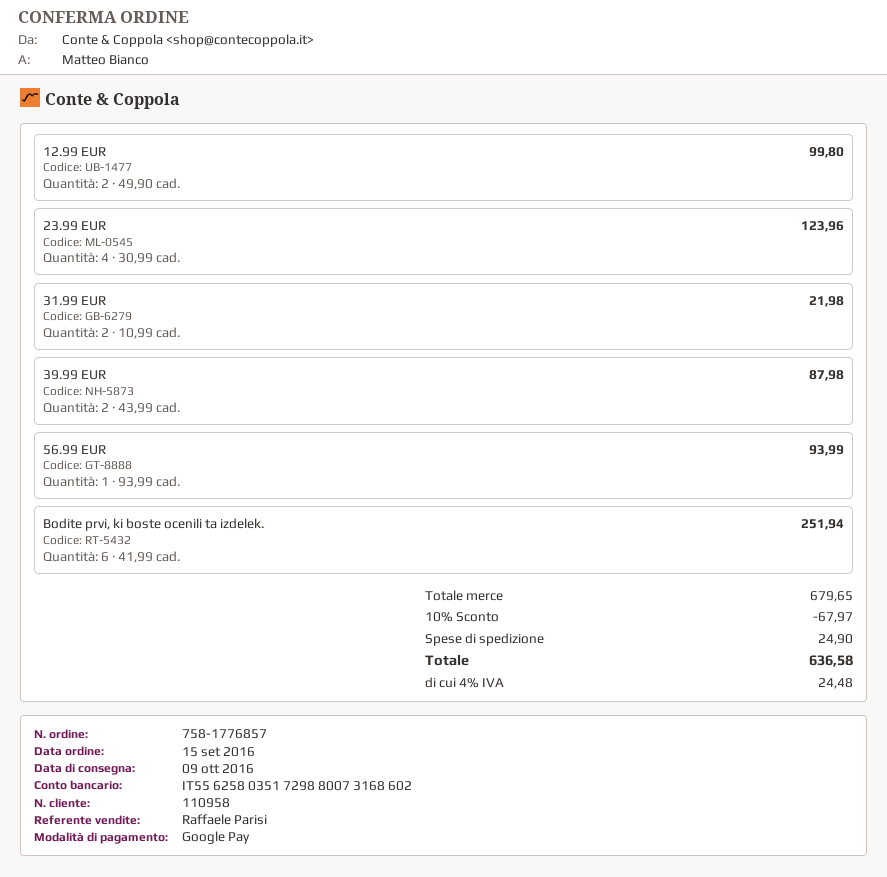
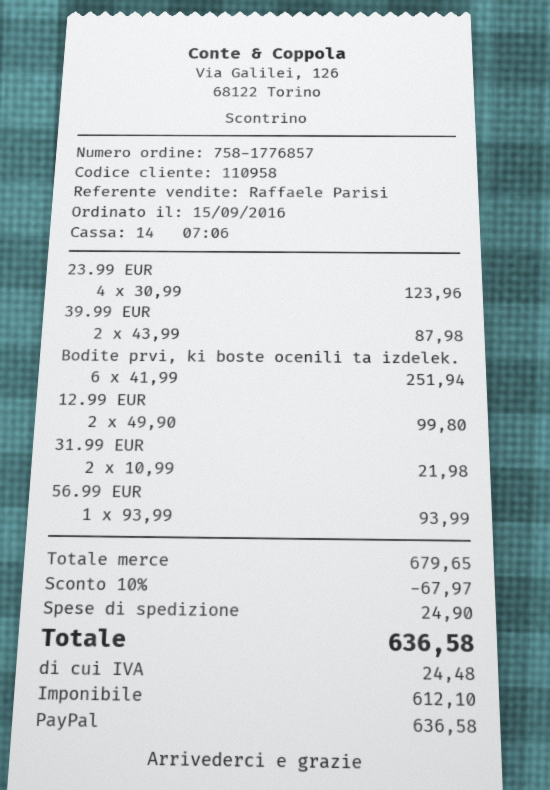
payment method: Google Pay -> PayPal

